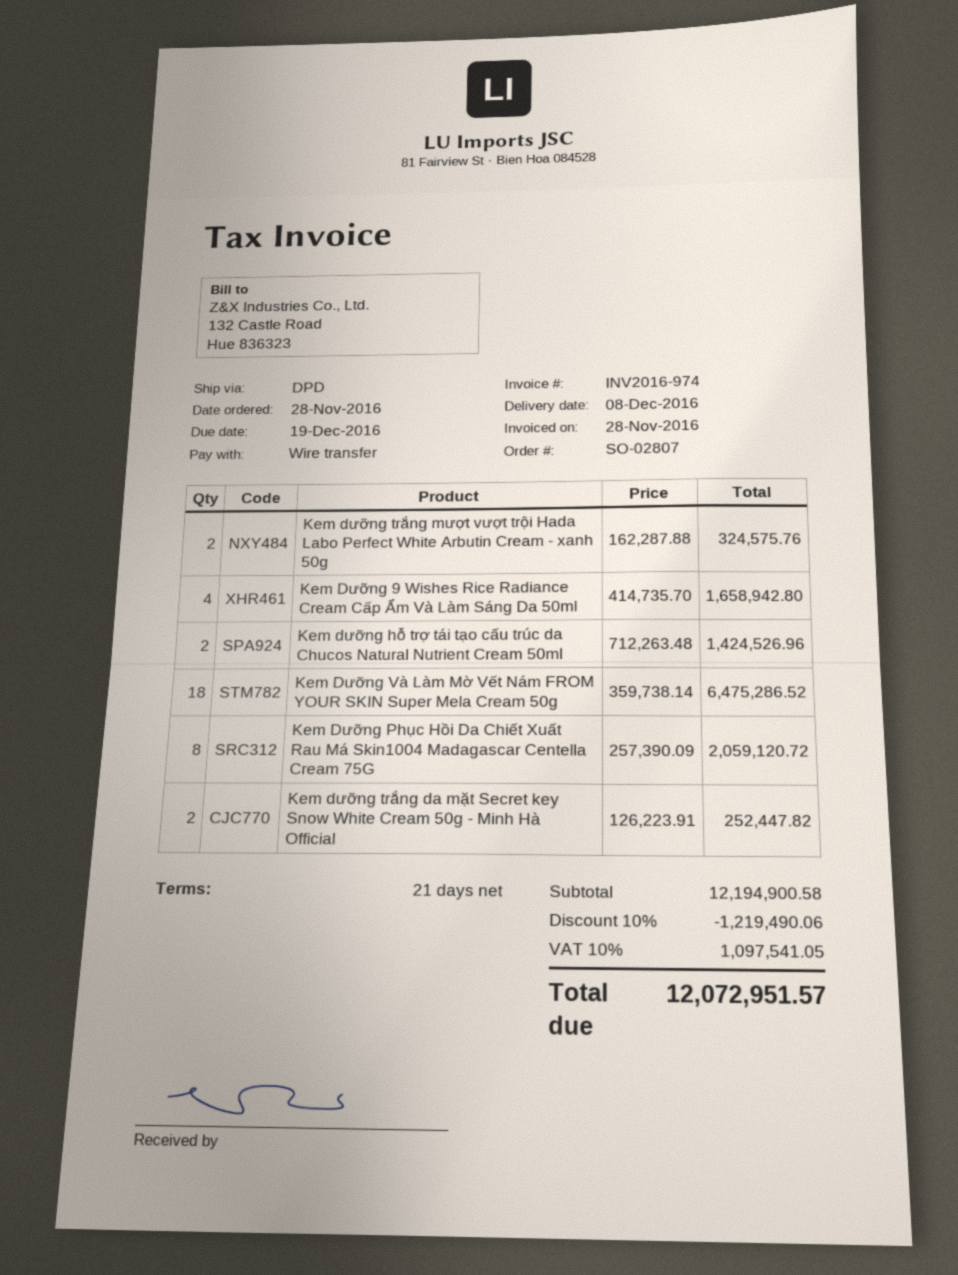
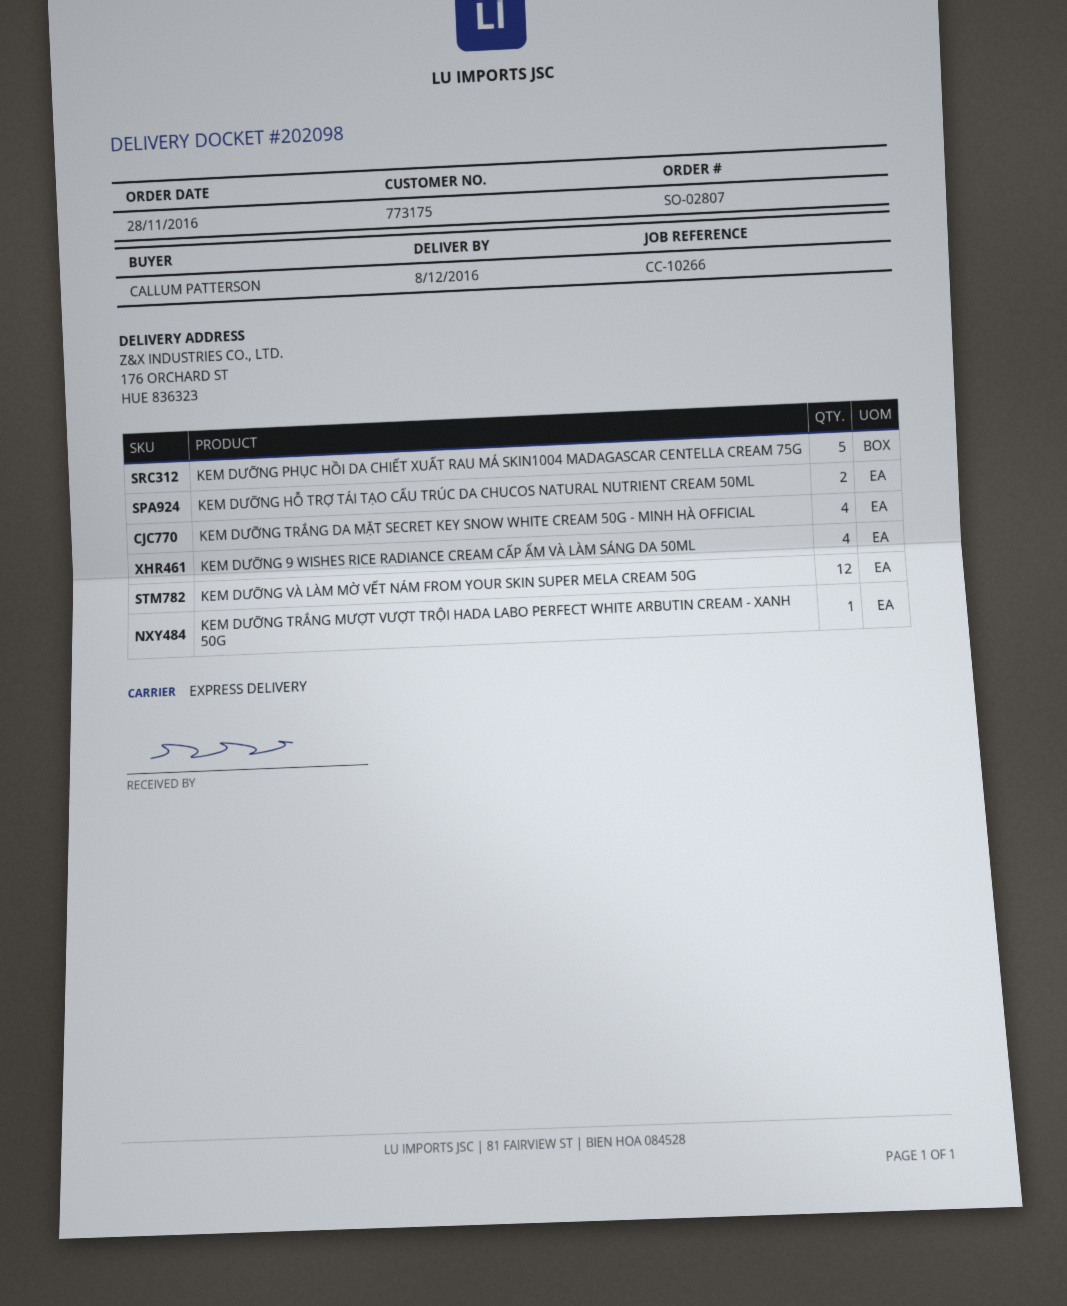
shipping method: DPD -> express
Kem dưỡng trắng mượt vượt trội Hada Labo Perfect White Arbutin Cream - xanh 50g: 2 -> 1
Kem Dưỡng Và Làm Mờ Vết Nám FROM YOUR SKIN Super Mela Cream 50g: 18 -> 12
Kem Dưỡng Phục Hồi Da Chiết Xuất Rau Má Skin1004 Madagascar Centella Cream 75G: 8 -> 5
Kem dưỡng trắng da mặt Secret key Snow White Cream 50g - Minh Hà Official: 2 -> 4

